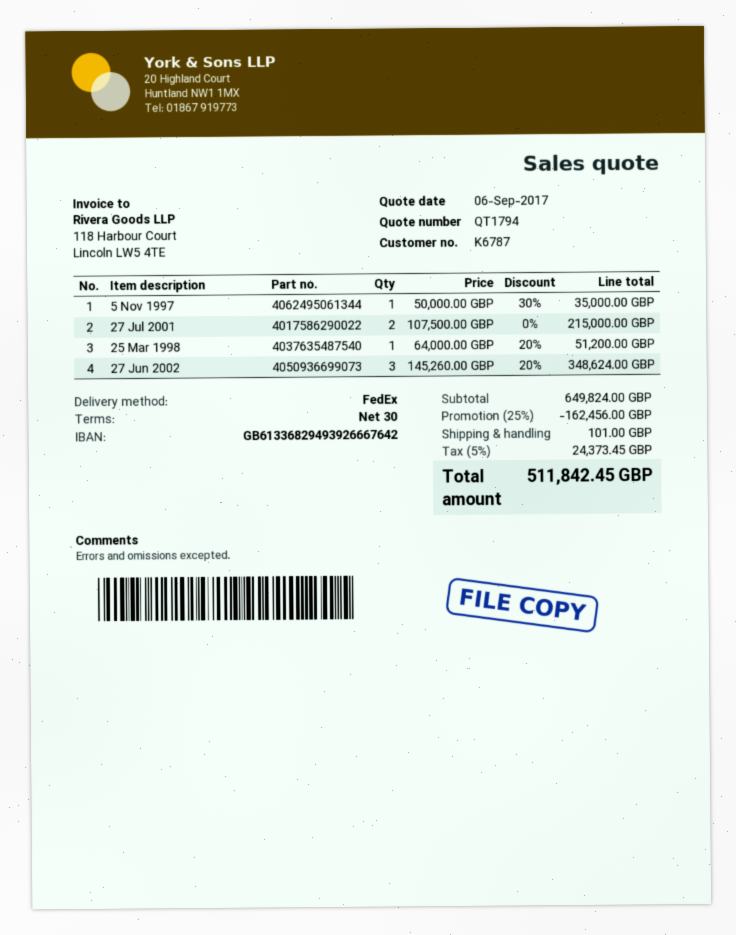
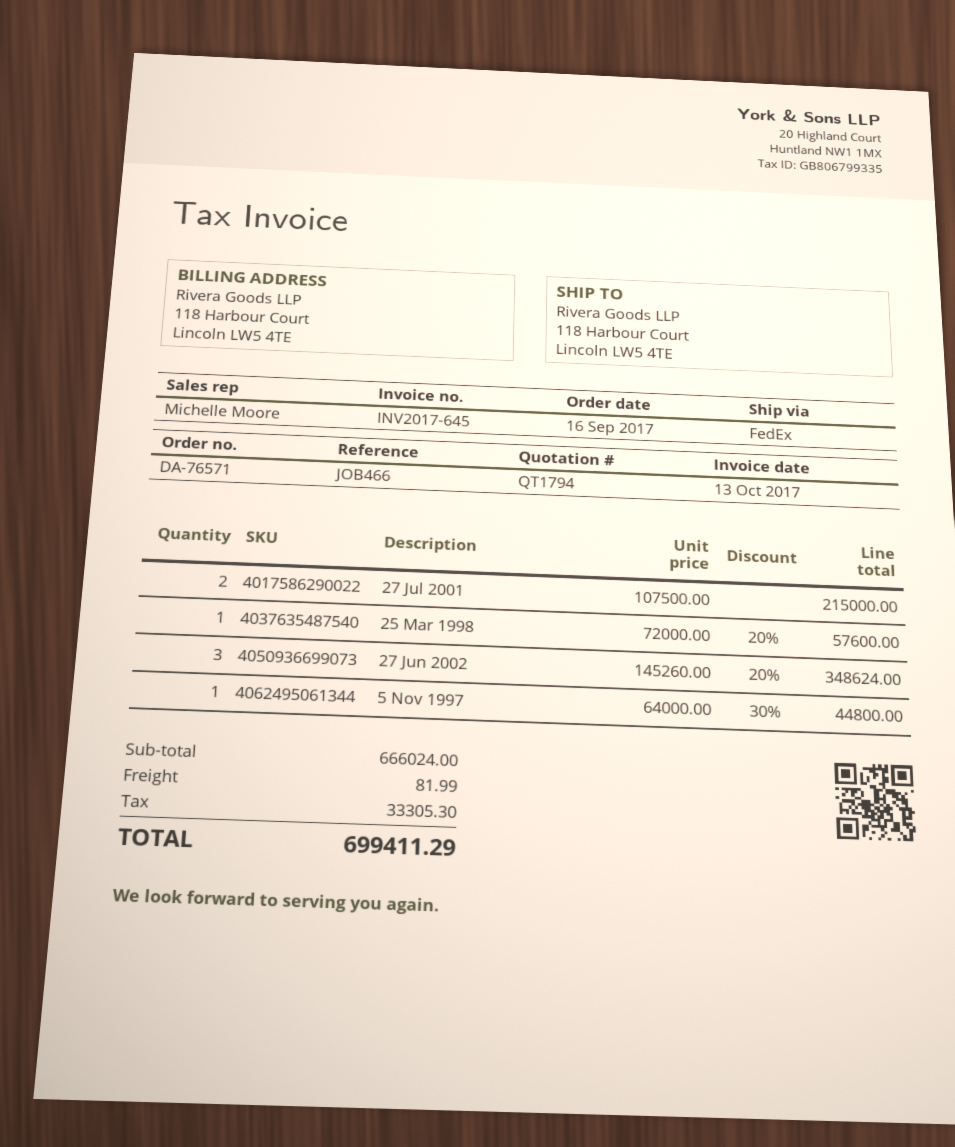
5 Nov 1997: 1 x 50000.00 - 30% = 35000.00 -> 1 x 64000.00 - 30% = 44800.00
25 Mar 1998: 1 x 64000.00 - 20% = 51200.00 -> 1 x 72000.00 - 20% = 57600.00
subtotal: 649824.00 -> 666024.00
discount: 25% = 162456.00 -> none
shipping: 101.00 -> 81.99
tax: 24373.45 -> 33305.30
total: 511842.45 -> 699411.29

